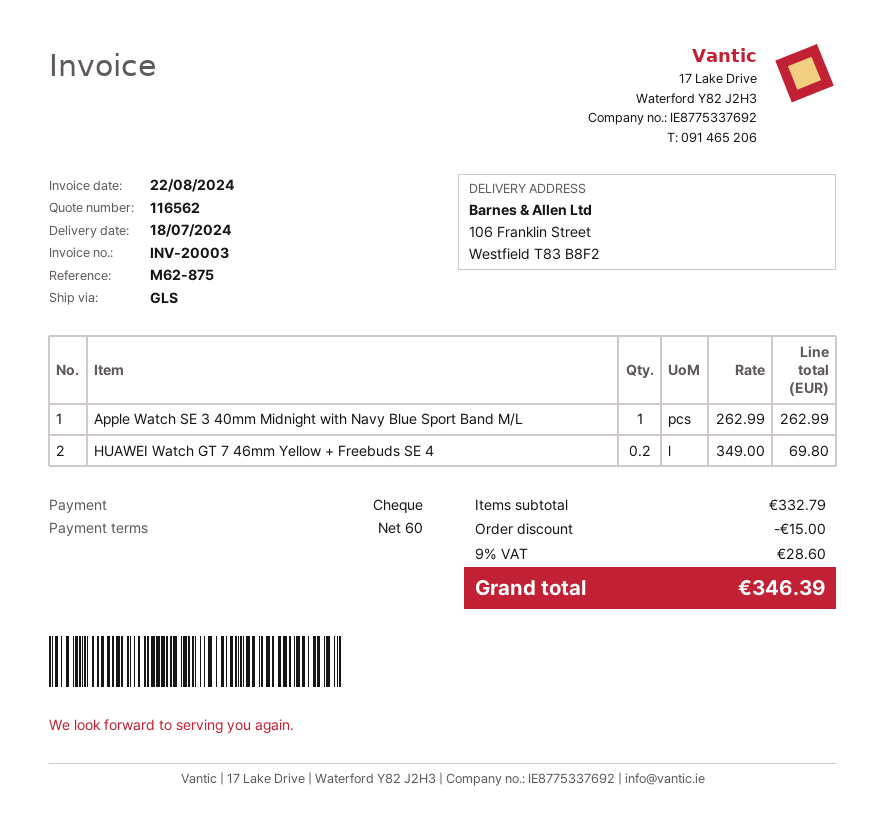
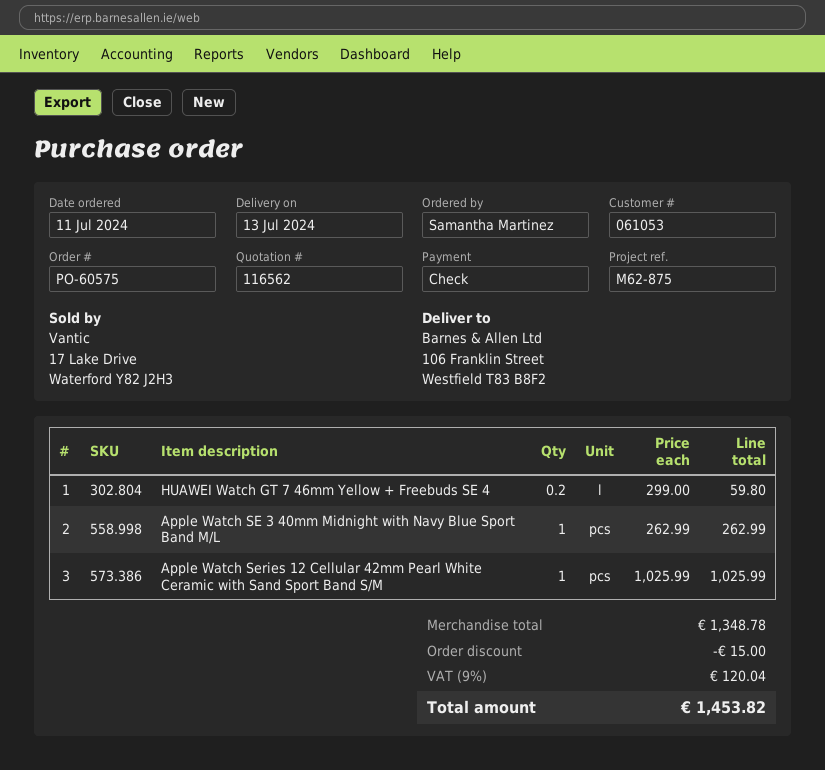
delivery date: 2024-07-18 -> 2024-07-13
HUAWEI Watch GT 7 46mm Yellow + Freebuds SE 4: 0.2 x 349.00 = 69.80 -> 0.2 x 299.00 = 59.80
Apple Watch Series 12 Cellular 42mm Pearl White Ceramic with Sand Sport Band S/M: none -> 1 x 1025.99 = 1025.99
subtotal: 332.79 -> 1348.78
tax: 9% = 28.60 -> 9% = 120.04
total: 346.39 -> 1453.82

